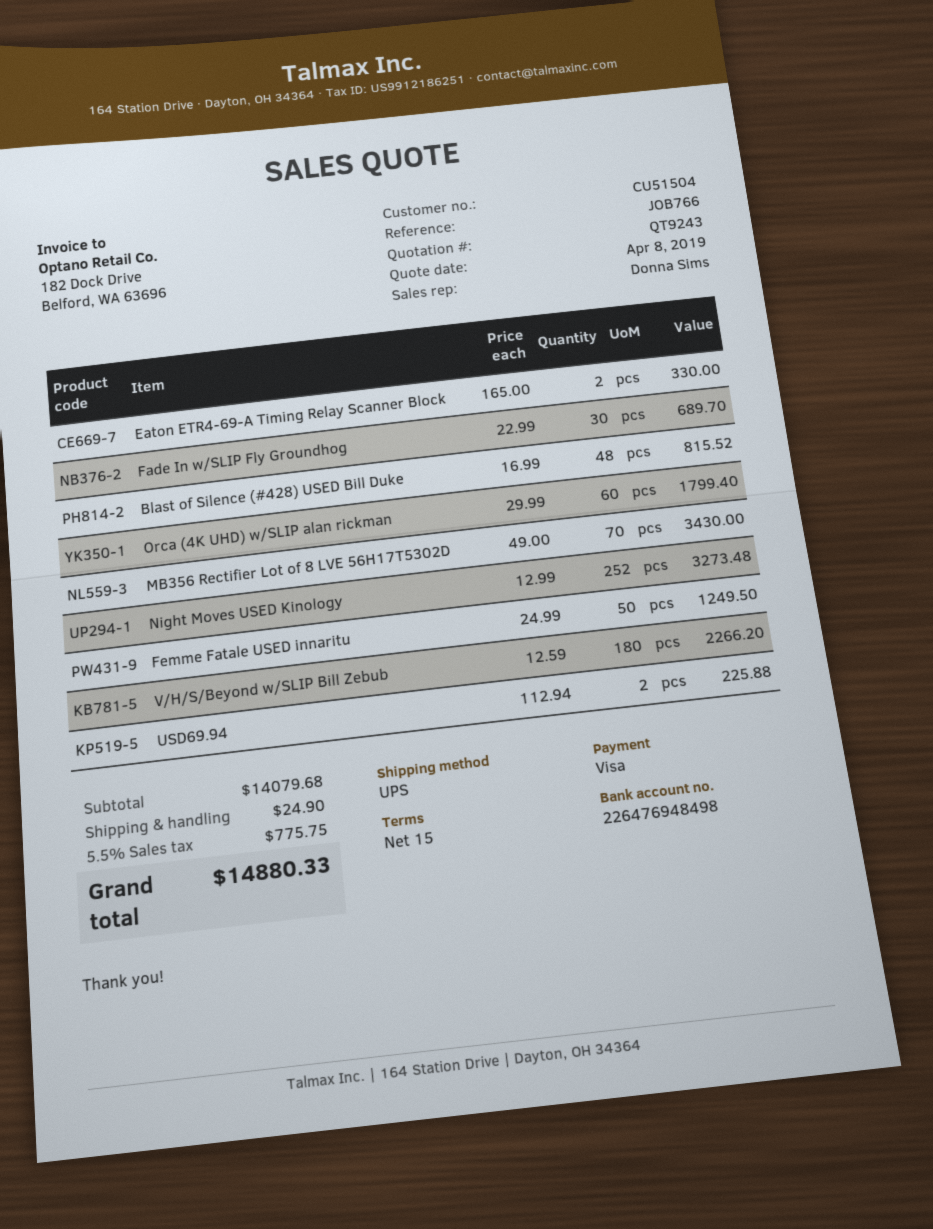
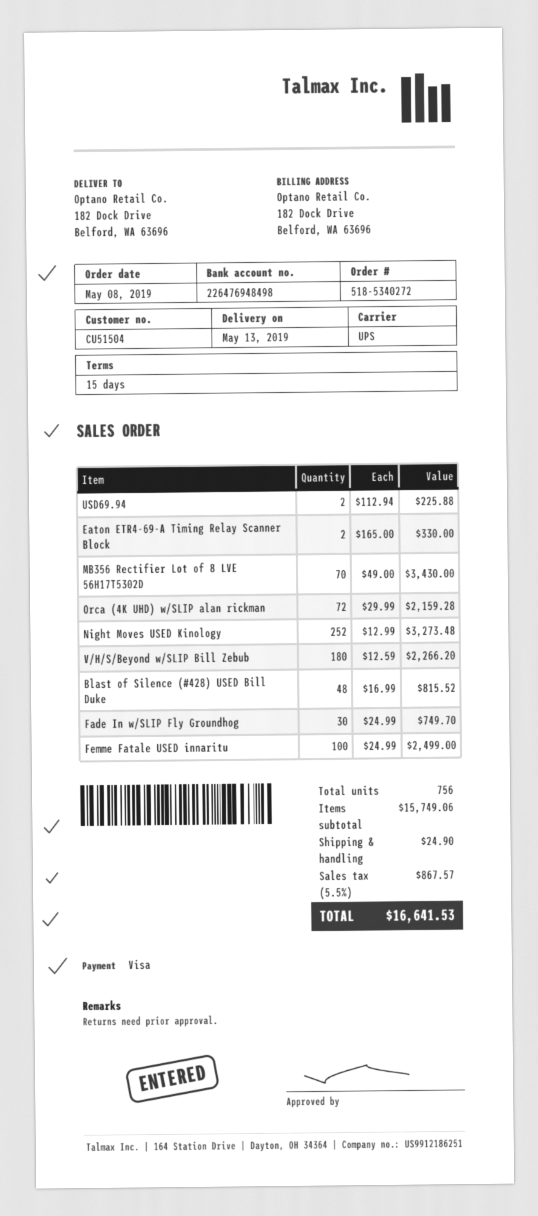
Fade In w/SLIP Fly Groundhog: 30 x 22.99 = 689.70 -> 30 x 24.99 = 749.70
Orca (4K UHD) w/SLIP alan rickman: 60 x 29.99 = 1799.40 -> 72 x 29.99 = 2159.28
Femme Fatale USED innaritu: 50 x 24.99 = 1249.50 -> 100 x 24.99 = 2499.00
subtotal: 14079.68 -> 15749.06
tax: 5.5% = 775.75 -> 5.5% = 867.57
total: 14880.33 -> 16641.53

